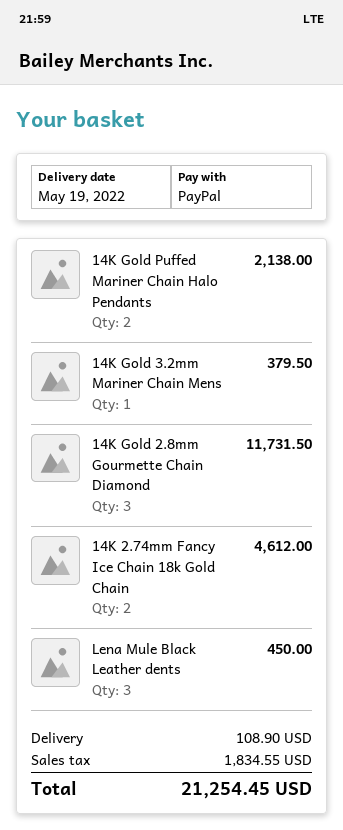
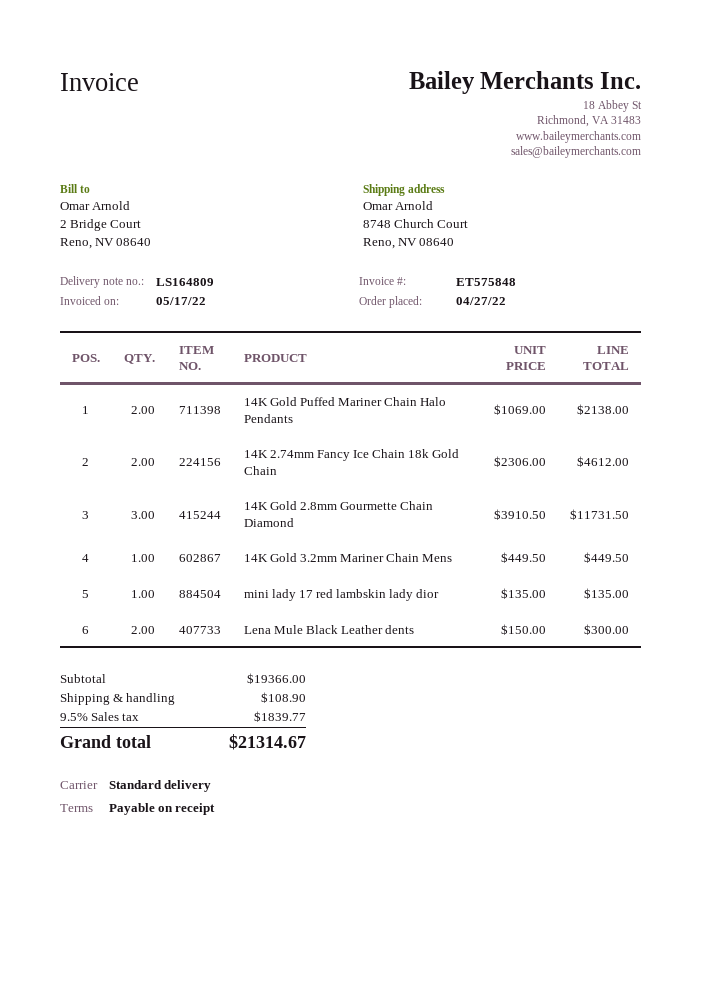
14K Gold 3.2mm Mariner Chain Mens: 1 for 379.50 -> 1 for 449.50
Lena Mule Black Leather dents: 3 for 450.00 -> 2 for 300.00
mini lady 17 red lambskin lady dior: none -> 1 for 135.00
tax: 1834.55 -> 1839.77
total: 21254.45 -> 21314.67

